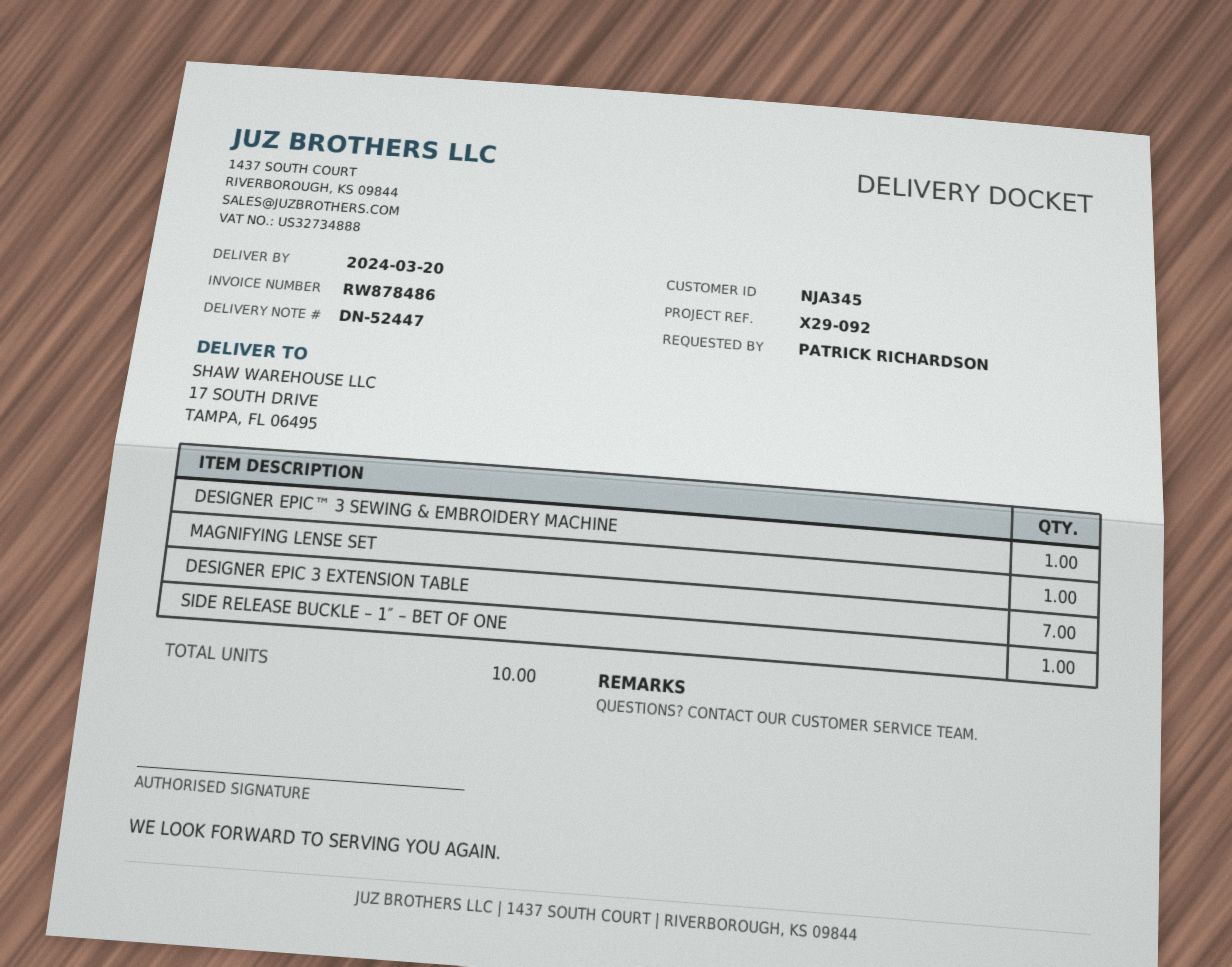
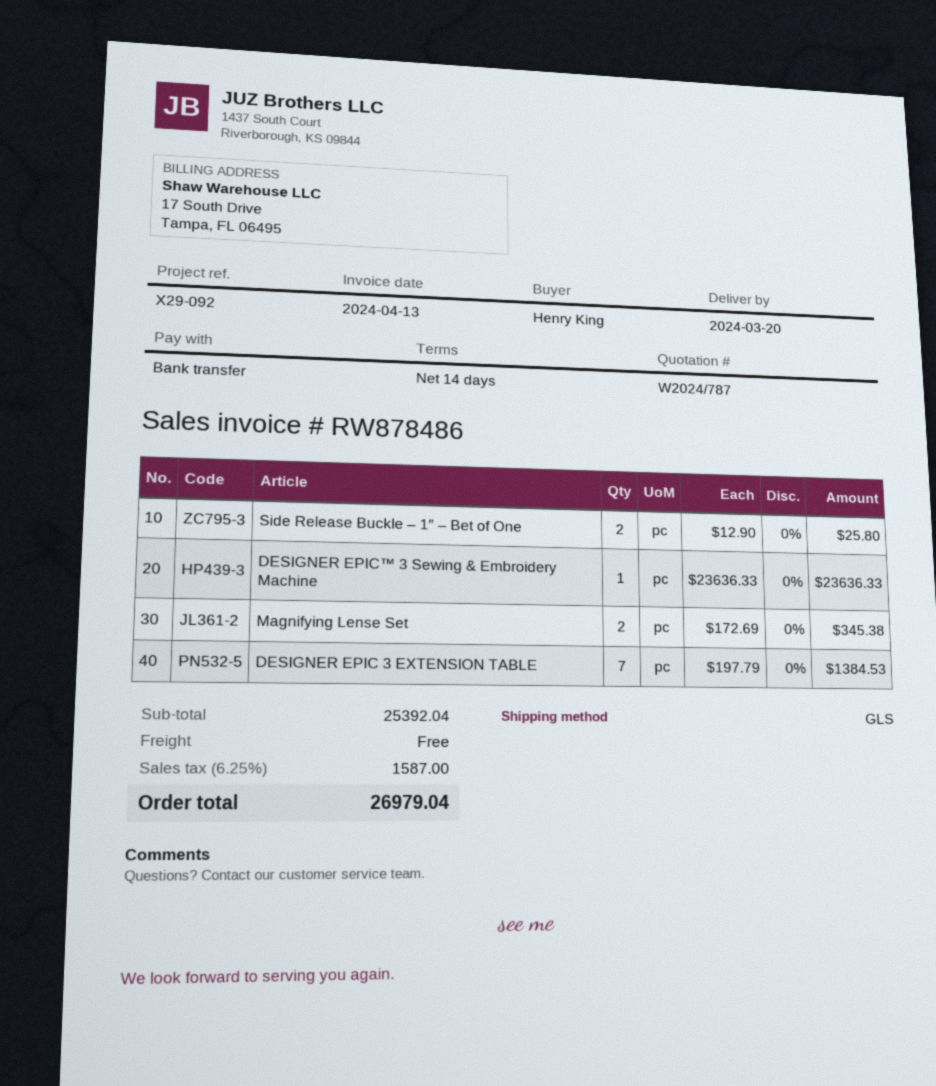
ordered by: PATRICK RICHARDSON -> Henry King
MAGNIFYING LENSE SET: 1 -> 2
SIDE RELEASE BUCKLE – 1″ – BET OF ONE: 1 -> 2

